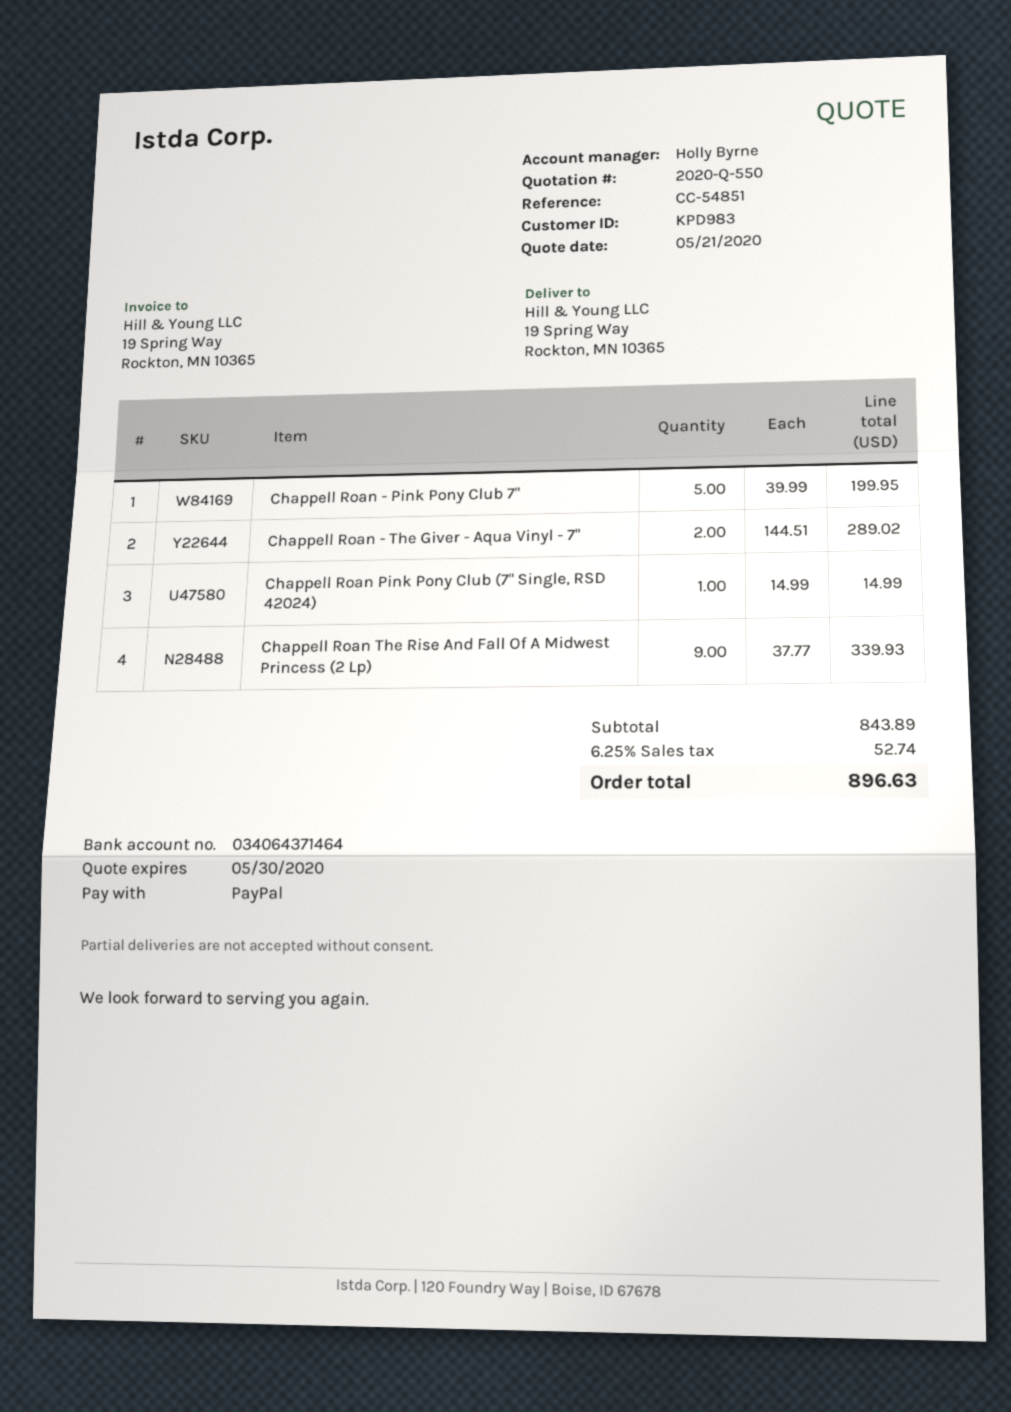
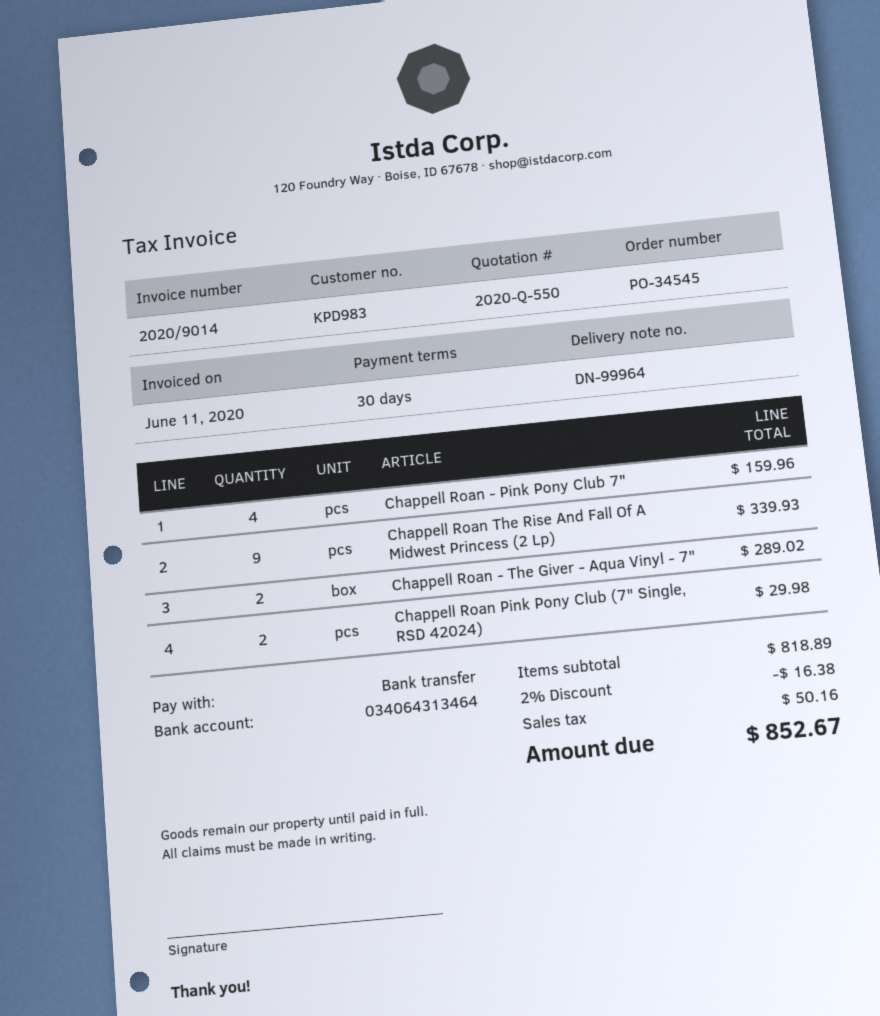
payment method: PayPal -> bank transfer
bank account: 034064371464 -> 034064313464
Chappell Roan - Pink Pony Club 7": 5 for 199.95 -> 4 for 159.96
Chappell Roan Pink Pony Club (7" Single, RSD 42024): 1 for 14.99 -> 2 for 29.98
subtotal: 843.89 -> 818.89
discount: none -> 2% = 16.38
tax: 52.74 -> 50.16
total: 896.63 -> 852.67

